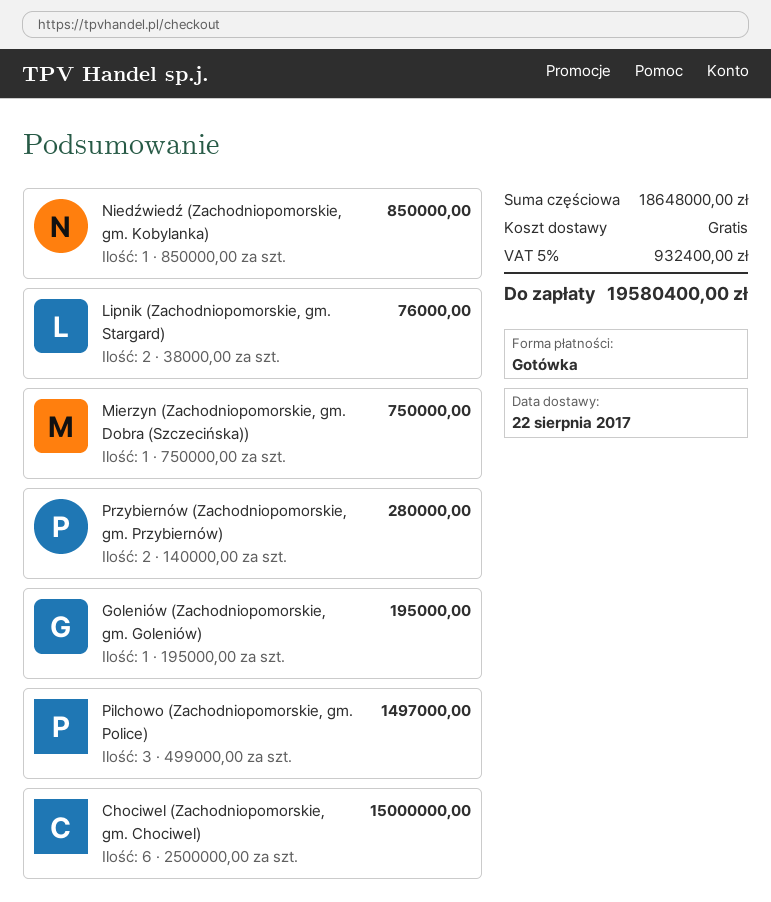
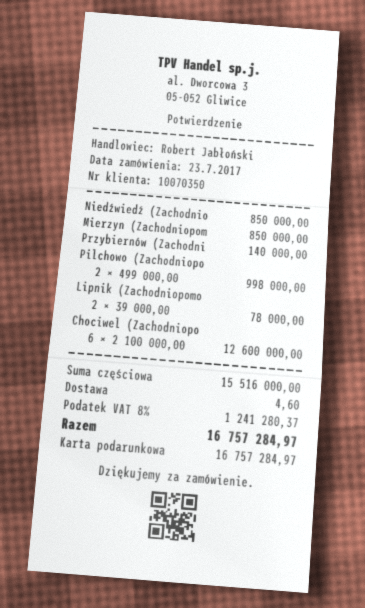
payment method: cash -> gift card
Lipnik (Zachodniopomorskie, gm. Stargard): 2 x 38000.00 = 76000.00 -> 2 x 39000.00 = 78000.00
Mierzyn (Zachodniopomorskie, gm. Dobra (Szczecińska)): 1 x 750000.00 = 750000.00 -> 1 x 850000.00 = 850000.00
Przybiernów (Zachodniopomorskie, gm. Przybiernów): 2 x 140000.00 = 280000.00 -> 1 x 140000.00 = 140000.00
Goleniów (Zachodniopomorskie, gm. Goleniów): 1 x 195000.00 = 195000.00 -> none
Pilchowo (Zachodniopomorskie, gm. Police): 3 x 499000.00 = 1497000.00 -> 2 x 499000.00 = 998000.00
Chociwel (Zachodniopomorskie, gm. Chociwel): 6 x 2500000.00 = 15000000.00 -> 6 x 2100000.00 = 12600000.00
subtotal: 18648000.00 -> 15516000.00
shipping: 0.00 -> 4.60
tax: 5% = 932400.00 -> 8% = 1241280.37
total: 19580400.00 -> 16757284.97

